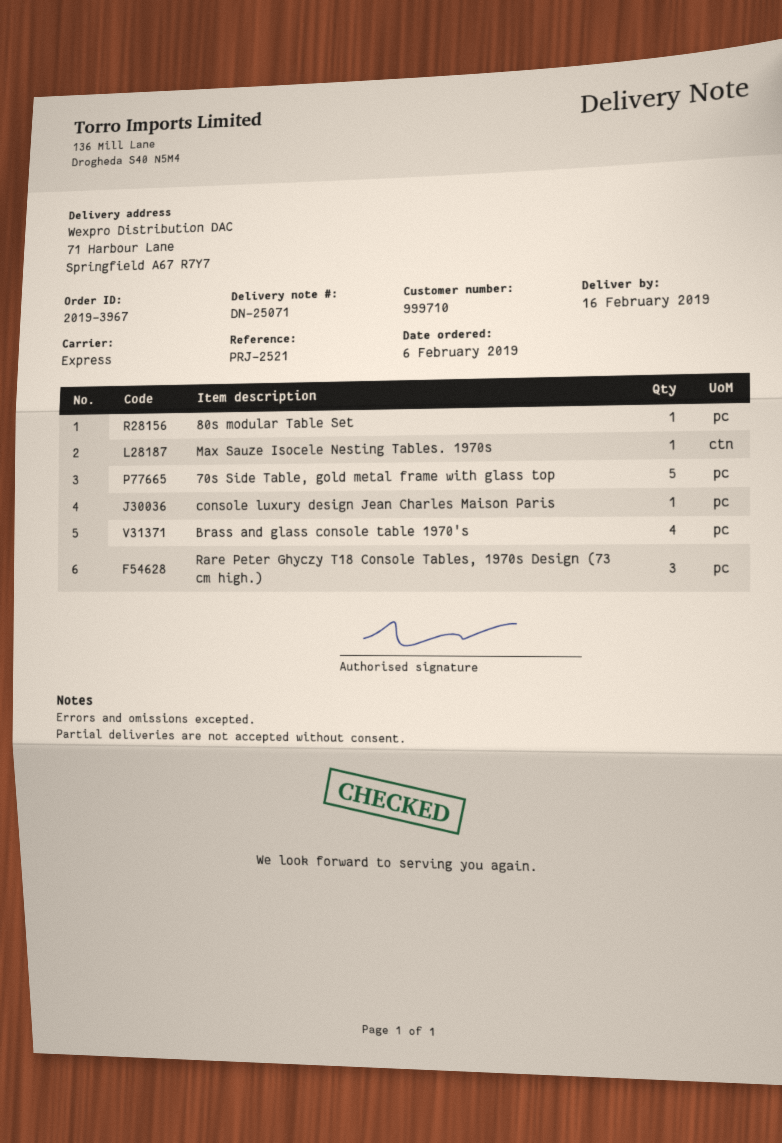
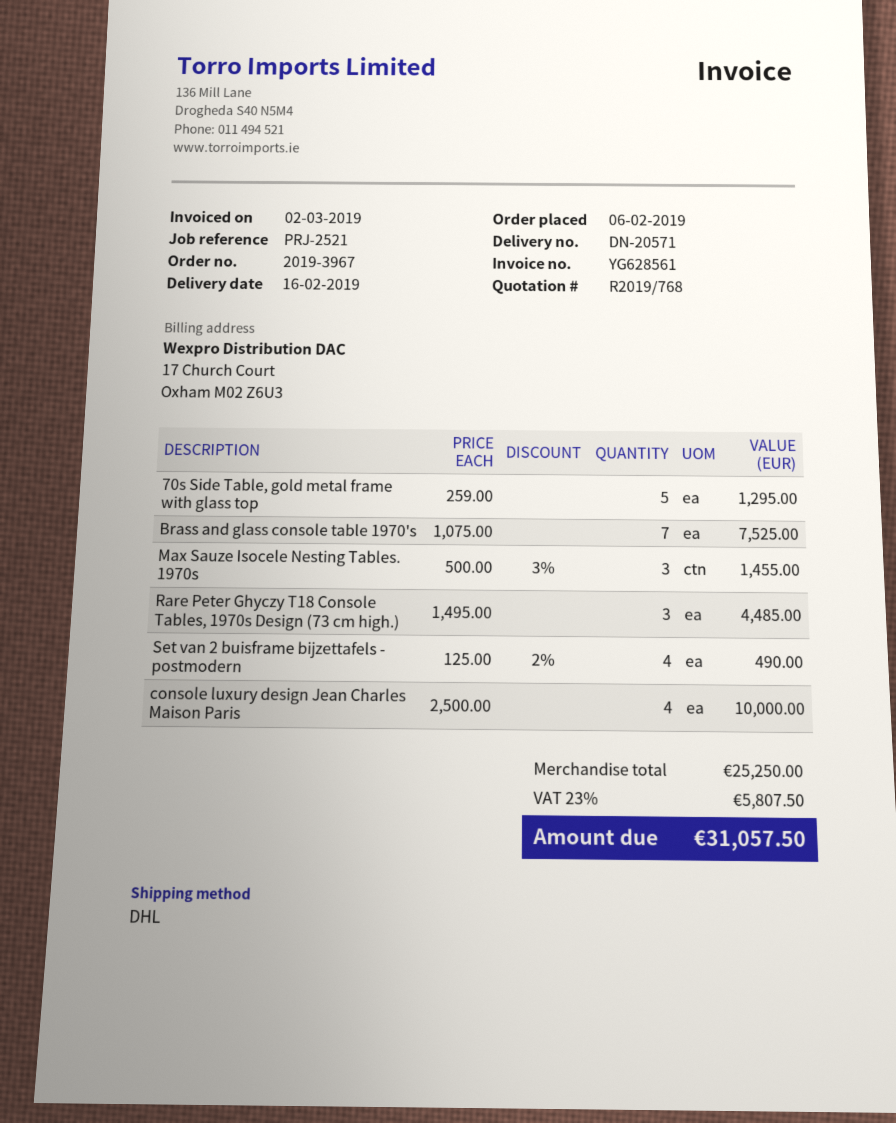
delivery note number: DN-25071 -> DN-20571
shipping method: express -> DHL
80s modular Table Set: 1 -> none
Max Sauze Isocele Nesting Tables. 1970s: 1 -> 3
console luxury design Jean Charles Maison Paris: 1 -> 4
Brass and glass console table 1970's: 4 -> 7
Set van 2 buisframe bijzettafels - postmodern: none -> 4

